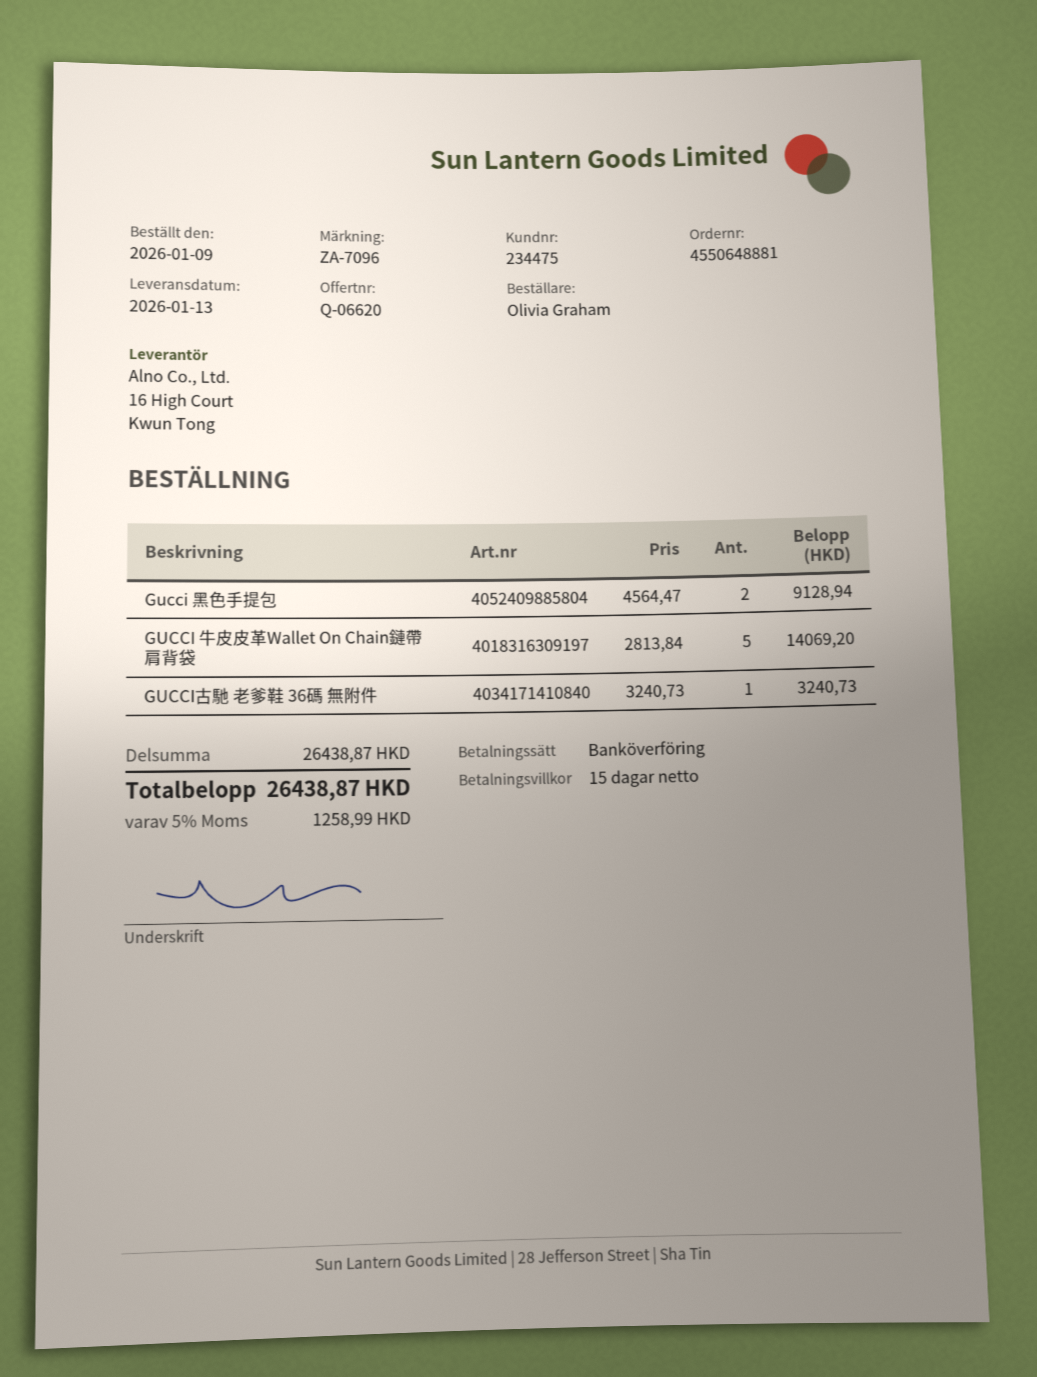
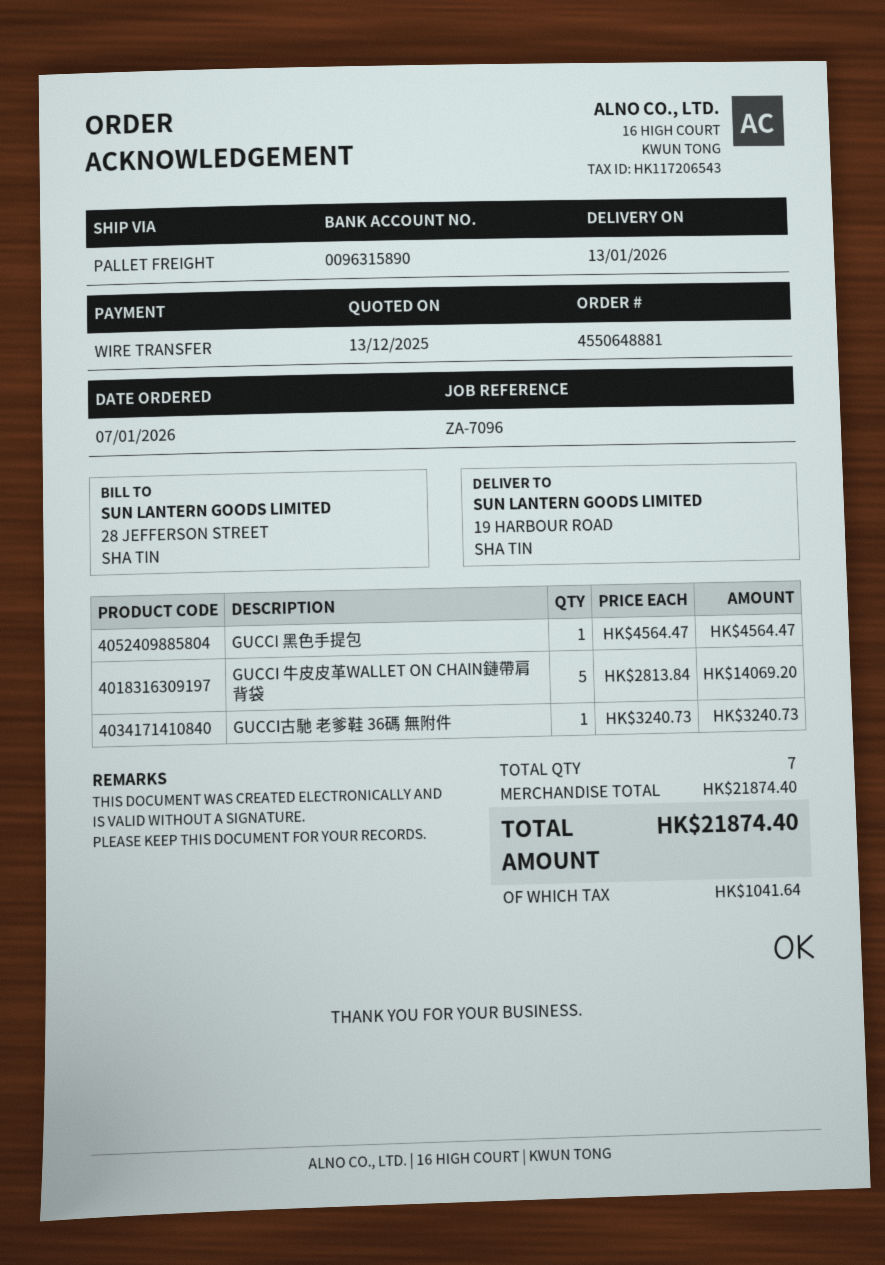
order date: 2026-01-09 -> 2026-01-07
Gucci 黑色手提包: 2 x 4564.47 = 9128.94 -> 1 x 4564.47 = 4564.47
subtotal: 26438.87 -> 21874.40
tax: 1258.99 -> 1041.64
total: 26438.87 -> 21874.40

